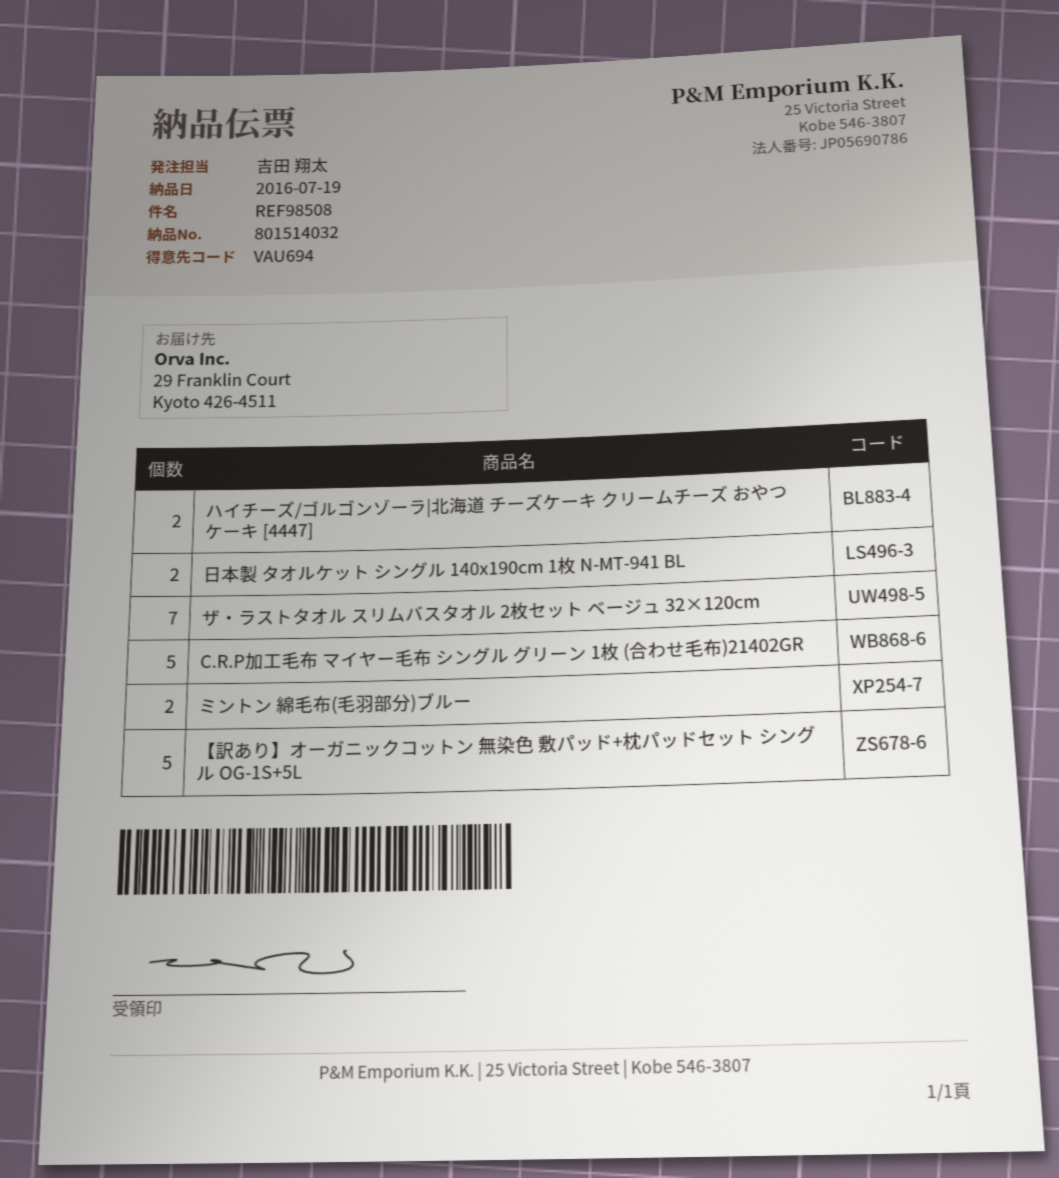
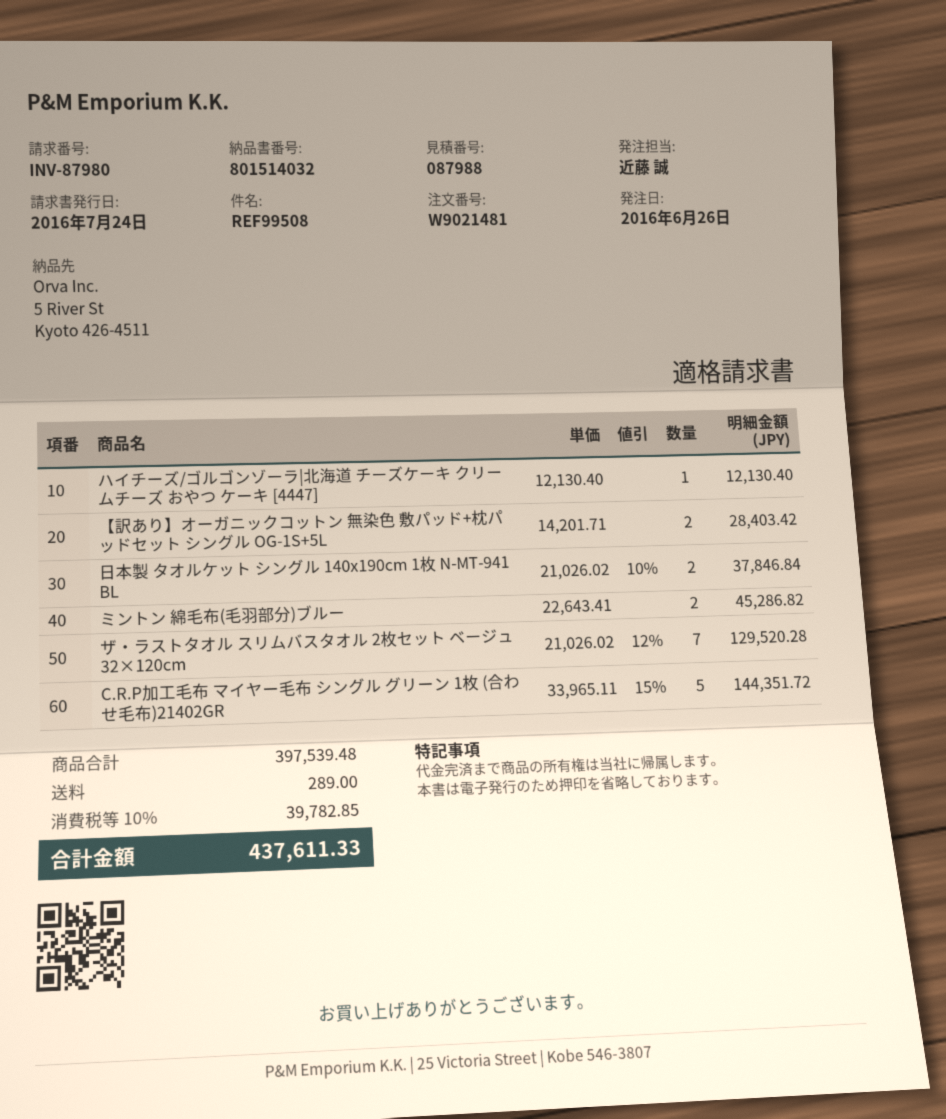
reference: REF98508 -> REF99508
ordered by: 吉田 翔太 -> 近藤 誠
ship to: 29 Franklin Court, Kyoto 426-4511 -> 5 River St, Kyoto 426-4511
ハイチーズ/ゴルゴンゾーラ|北海道 チーズケーキ クリームチーズ おやつ ケーキ [4447]: 2 -> 1
【訳あり】オーガニックコットン 無染色 敷パッド+枕パッドセット シングル OG-1S+5L: 5 -> 2

